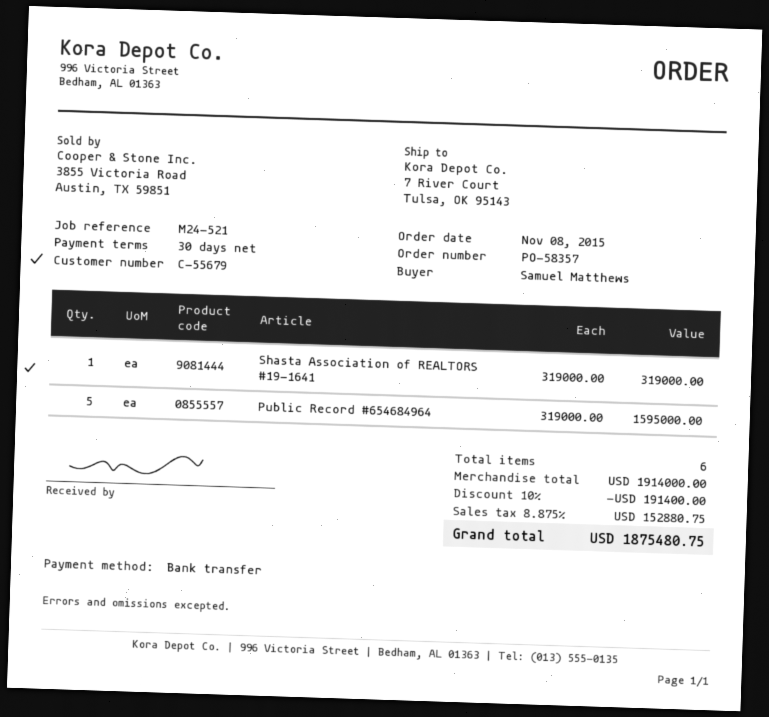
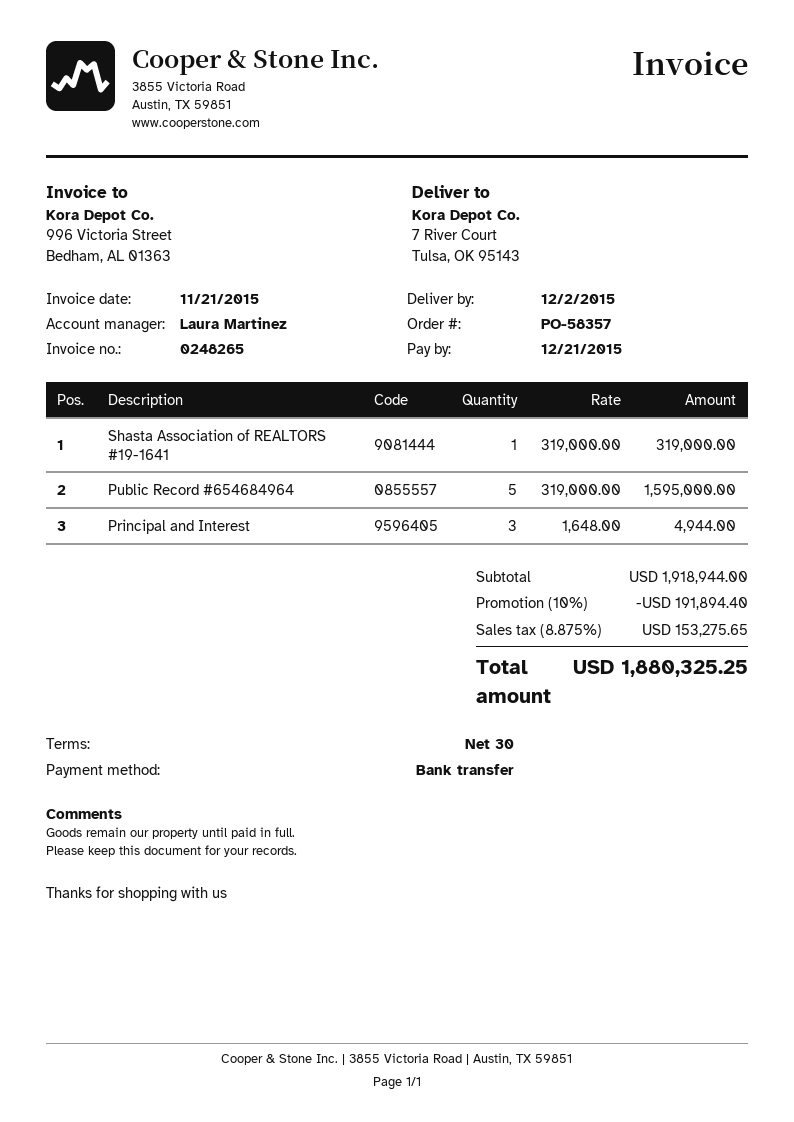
Principal and Interest: none -> 3 x 1648.00 = 4944.00
subtotal: 1914000.00 -> 1918944.00
discount: 10% = 191400.00 -> 10% = 191894.40
tax: 8.875% = 152880.75 -> 8.875% = 153275.65
total: 1875480.75 -> 1880325.25

